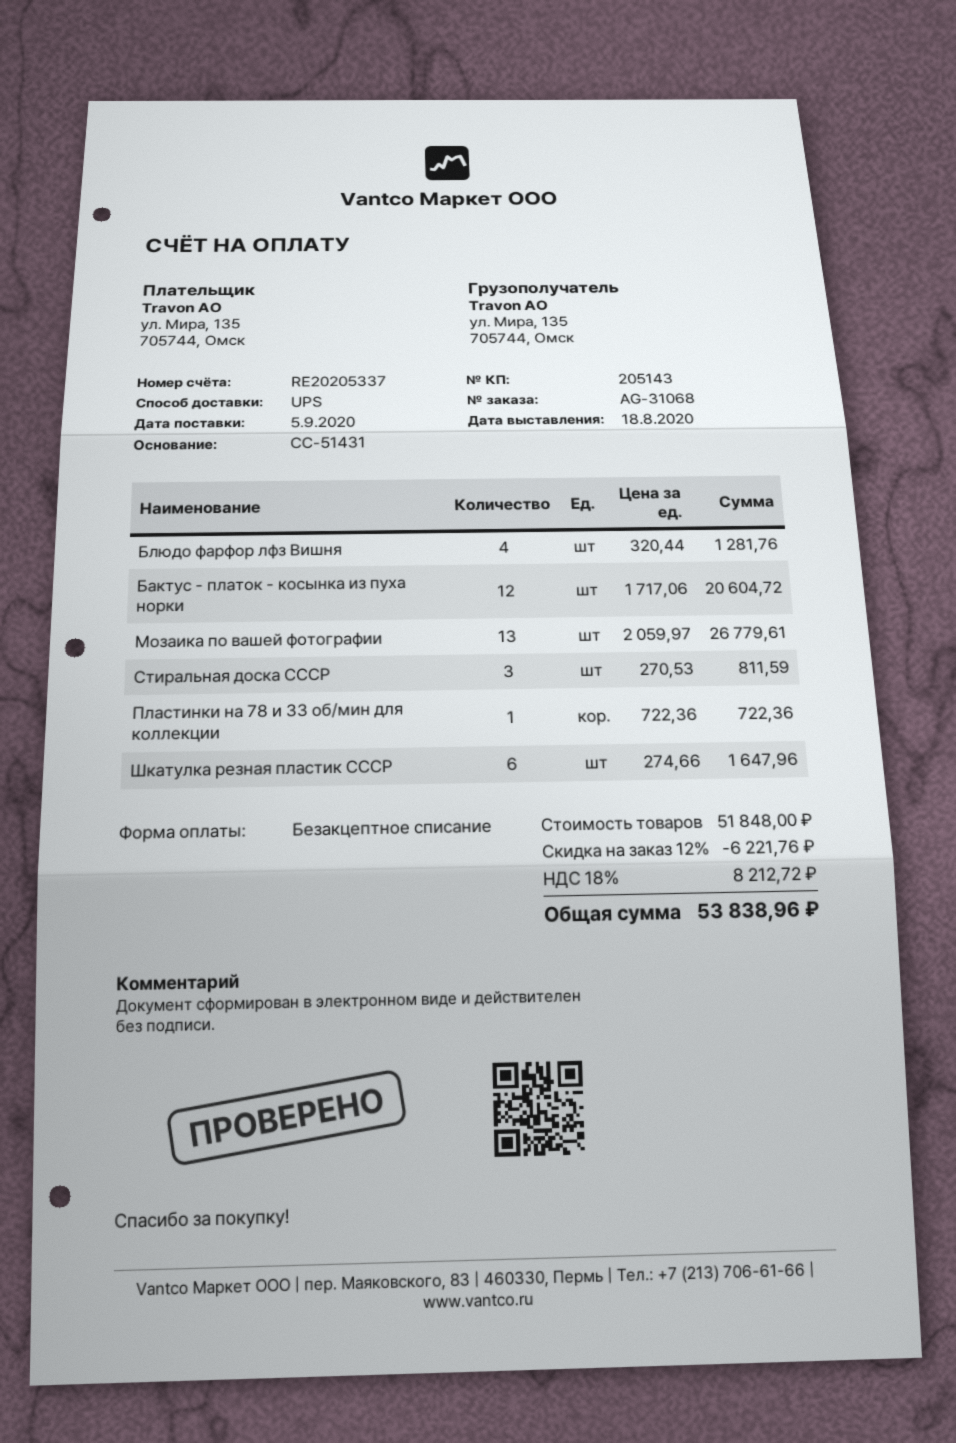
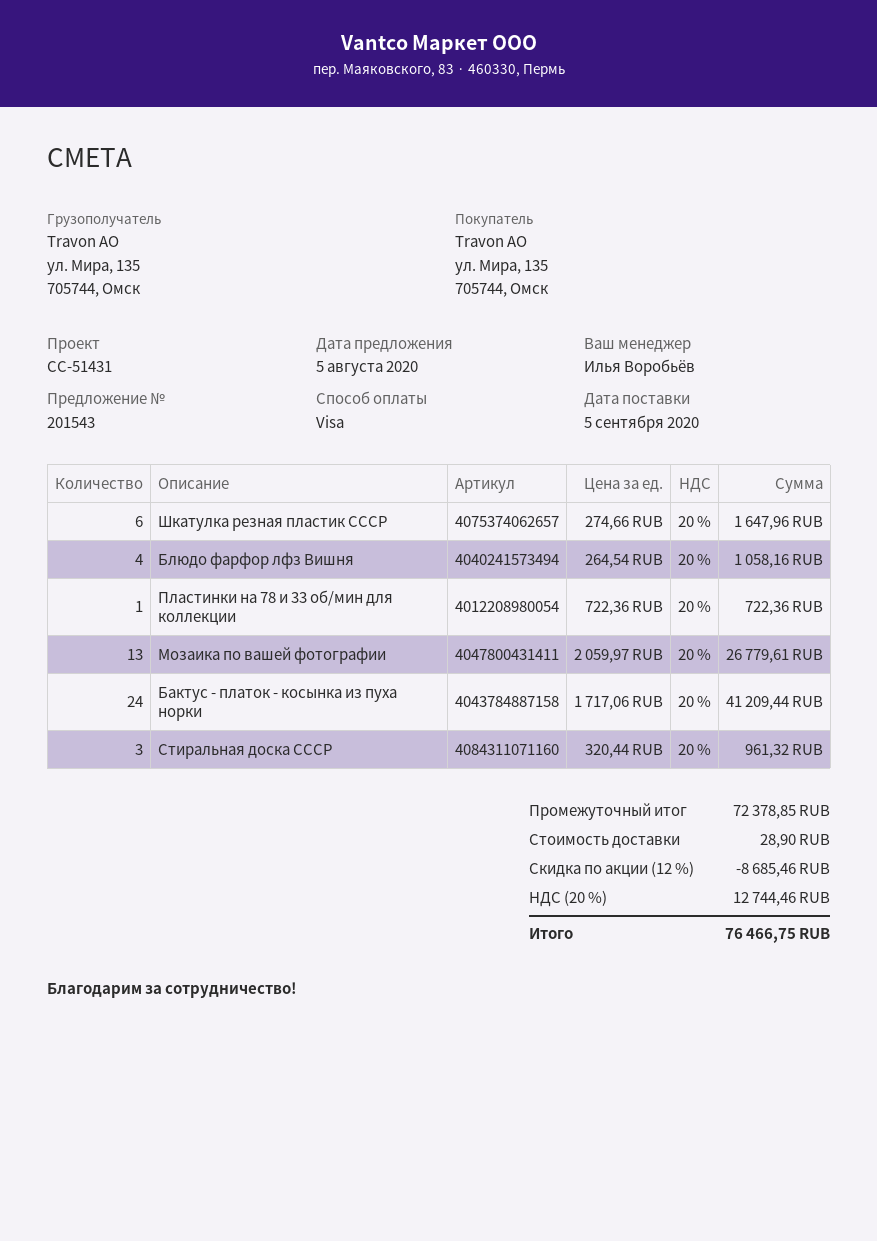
quote number: 205143 -> 201543
payment method: direct debit -> Visa
Блюдо фарфор лфз Вишня: 4 x 320.44 = 1281.76 -> 4 x 264.54 = 1058.16
Бактус - платок - косынка из пуха норки: 12 x 1717.06 = 20604.72 -> 24 x 1717.06 = 41209.44
Стиральная доска СССР: 3 x 270.53 = 811.59 -> 3 x 320.44 = 961.32
subtotal: 51848.00 -> 72378.85
discount: 12% = 6221.76 -> 12% = 8685.46
shipping: none -> 28.90
tax: 18% = 8212.72 -> 20% = 12744.46
total: 53838.96 -> 76466.75

